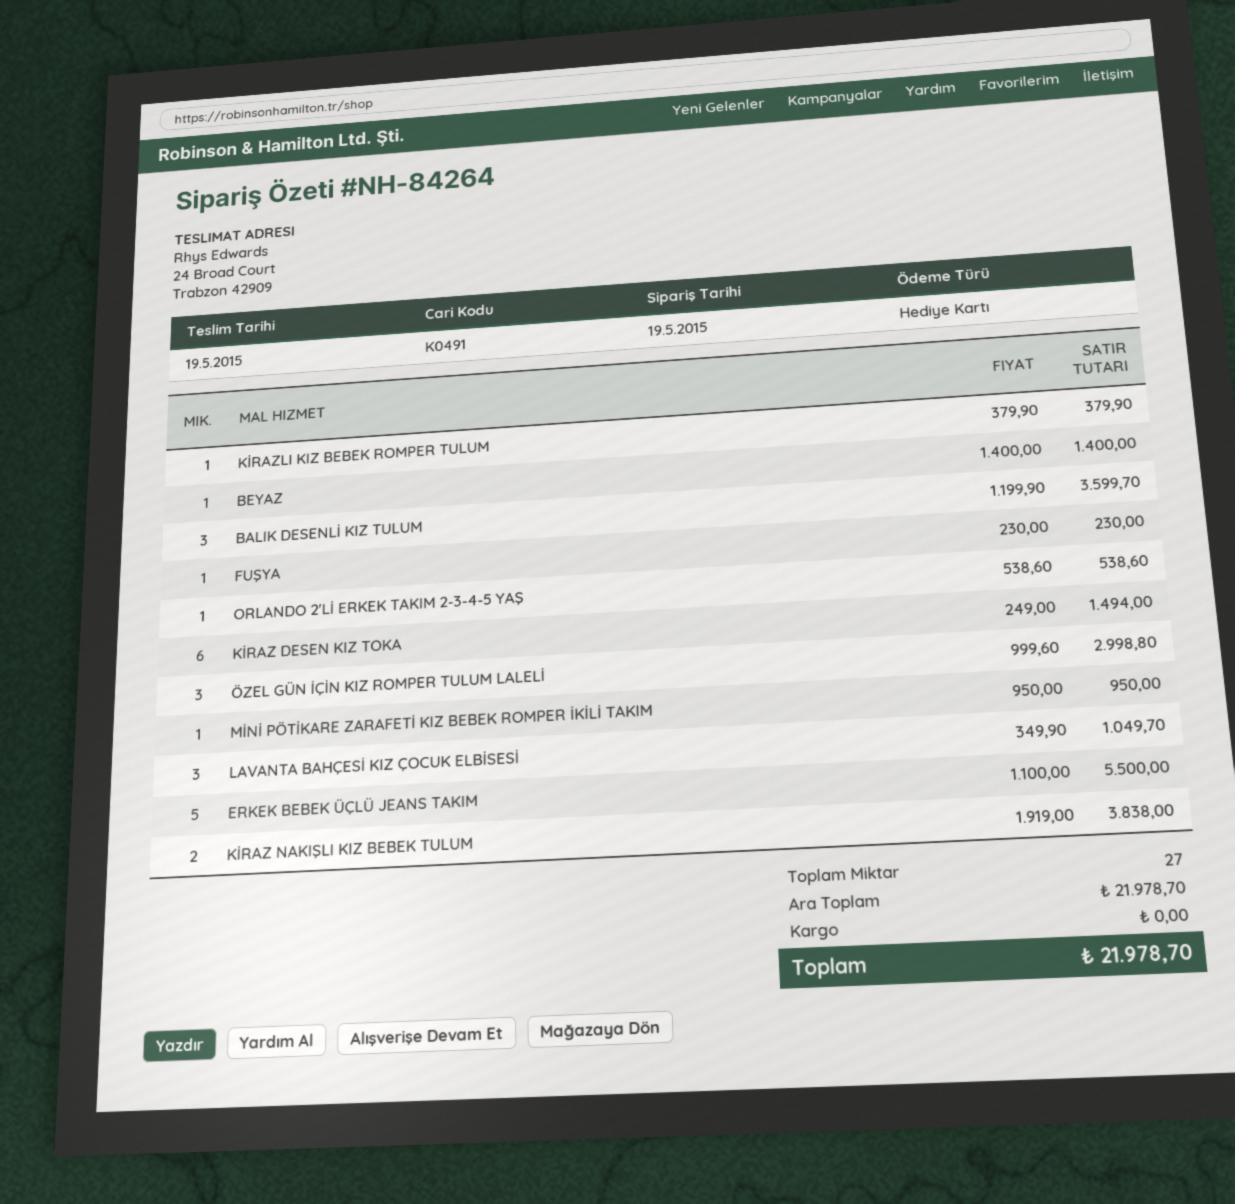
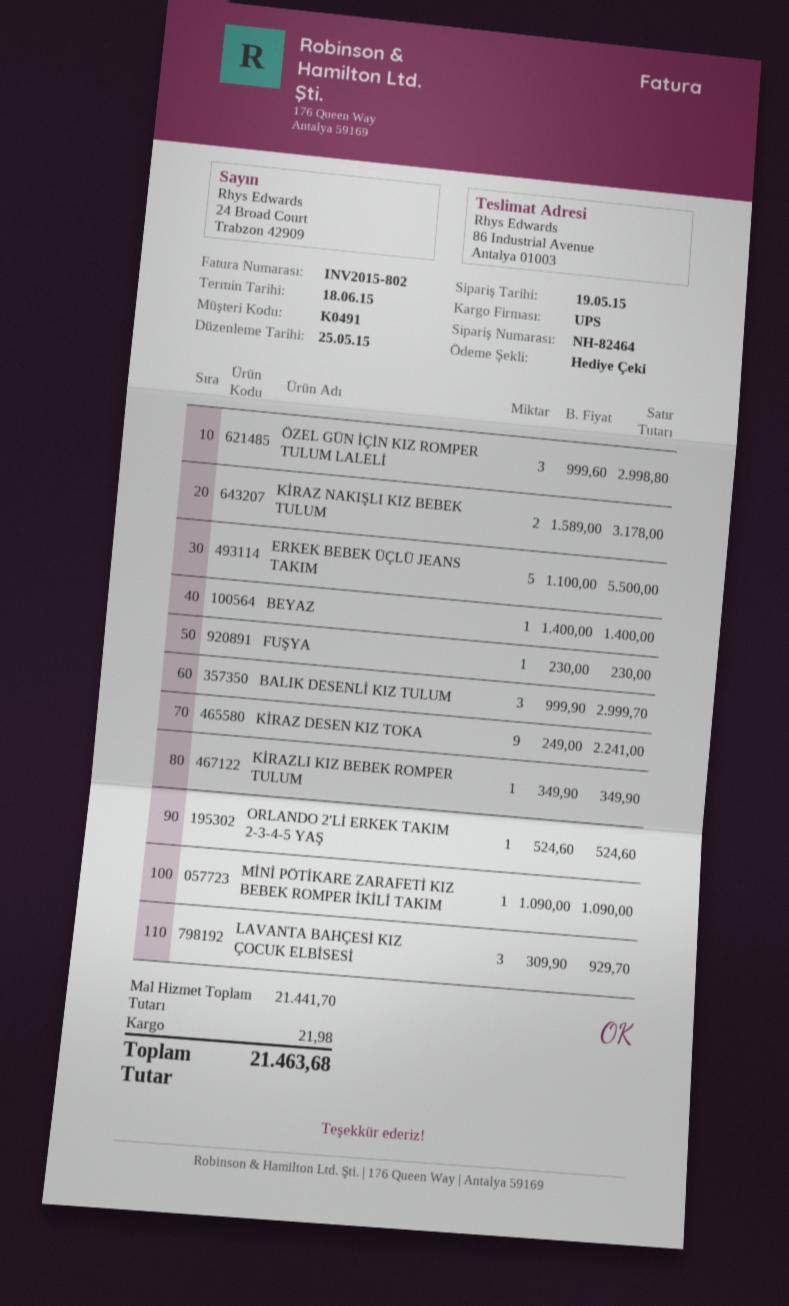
order number: NH-84264 -> NH-82464
delivery date: 2015-05-19 -> 2015-06-18
ship to: 24 Broad Court, Trabzon 42909 -> 86 Industrial Avenue, Antalya 01003
KİRAZLI KIZ BEBEK ROMPER TULUM: 1 x 379.90 = 379.90 -> 1 x 349.90 = 349.90
BALIK DESENLİ KIZ TULUM: 3 x 1199.90 = 3599.70 -> 3 x 999.90 = 2999.70
ORLANDO 2'Lİ ERKEK TAKIM 2-3-4-5 YAŞ: 1 x 538.60 = 538.60 -> 1 x 524.60 = 524.60
KİRAZ DESEN KIZ TOKA: 6 x 249.00 = 1494.00 -> 9 x 249.00 = 2241.00
MİNİ PÖTİKARE ZARAFETİ KIZ BEBEK ROMPER İKİLİ TAKIM: 1 x 950.00 = 950.00 -> 1 x 1090.00 = 1090.00
LAVANTA BAHÇESİ KIZ ÇOCUK ELBİSESİ: 3 x 349.90 = 1049.70 -> 3 x 309.90 = 929.70
KİRAZ NAKIŞLI KIZ BEBEK TULUM: 2 x 1919.00 = 3838.00 -> 2 x 1589.00 = 3178.00
subtotal: 21978.70 -> 21441.70
shipping: 0.00 -> 21.98
total: 21978.70 -> 21463.68

